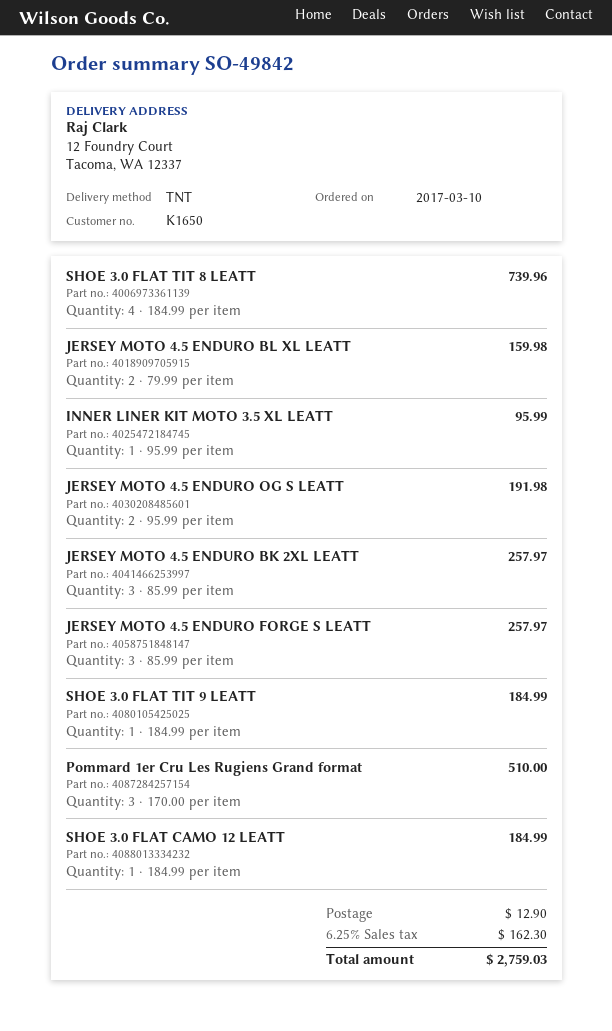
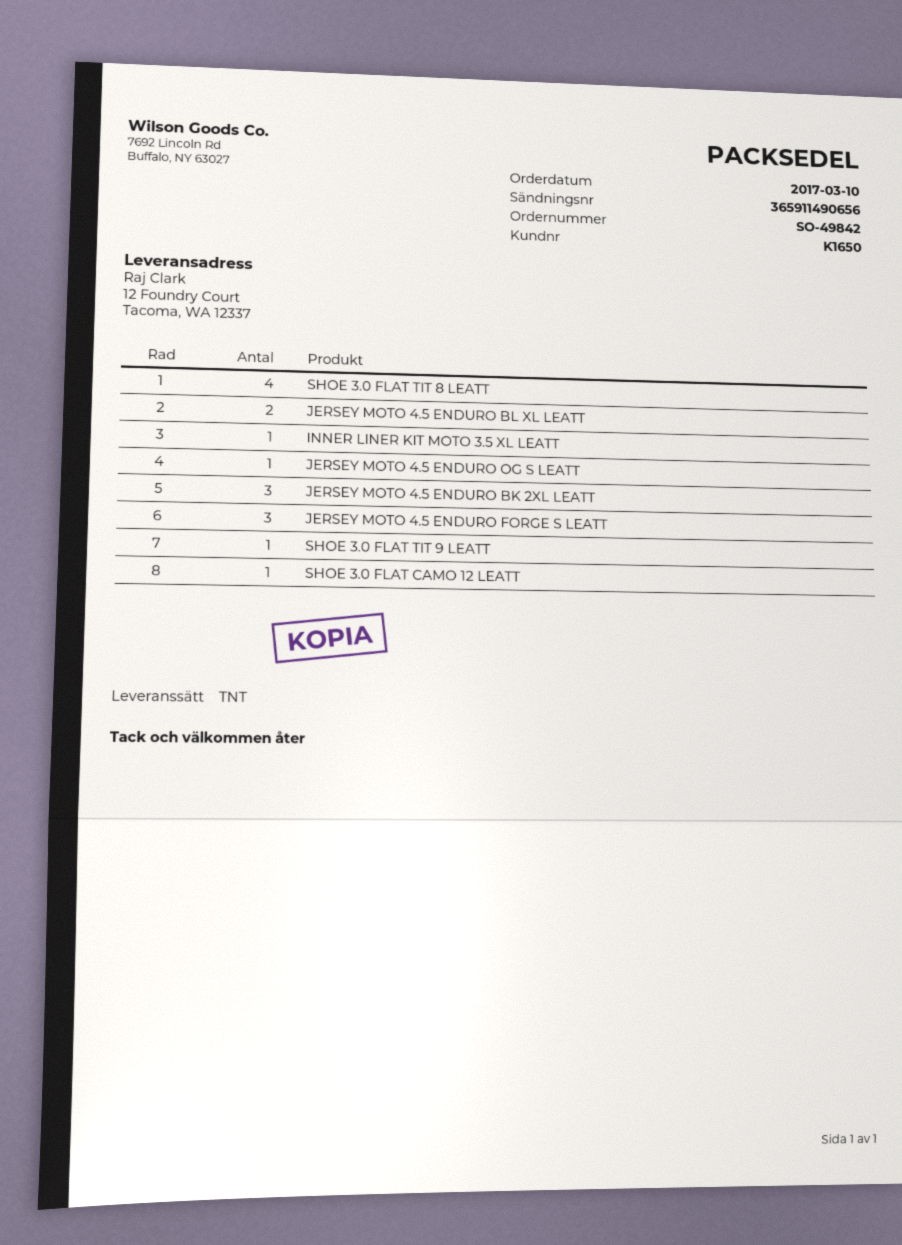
JERSEY MOTO 4.5 ENDURO OG S LEATT: 2 -> 1
Pommard 1er Cru Les Rugiens Grand format: 3 -> none

